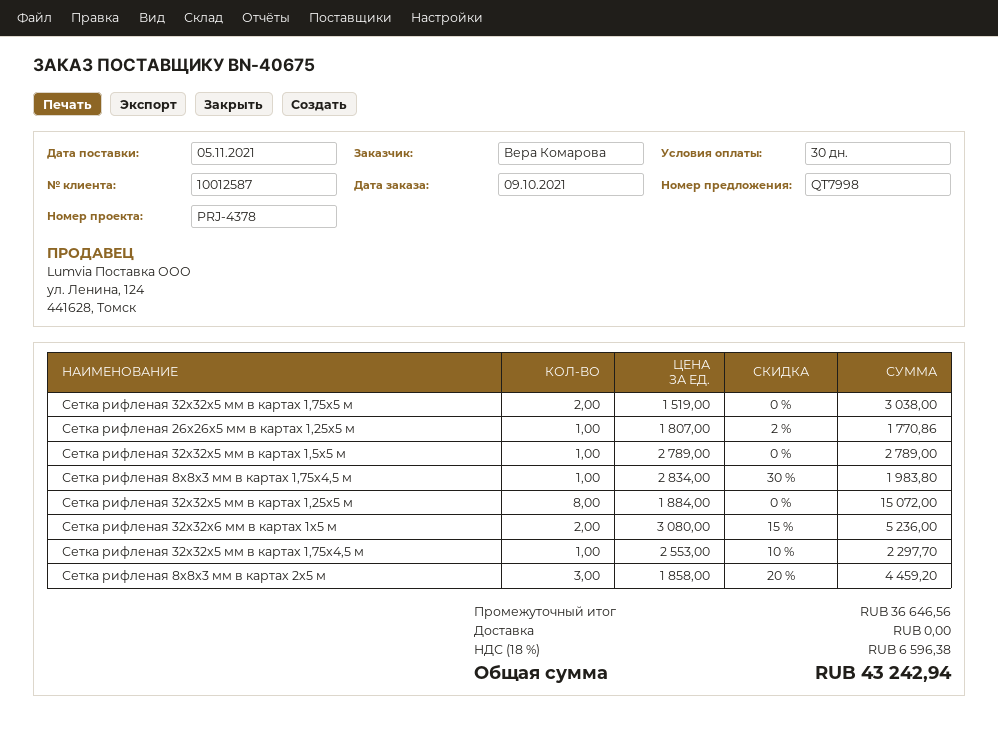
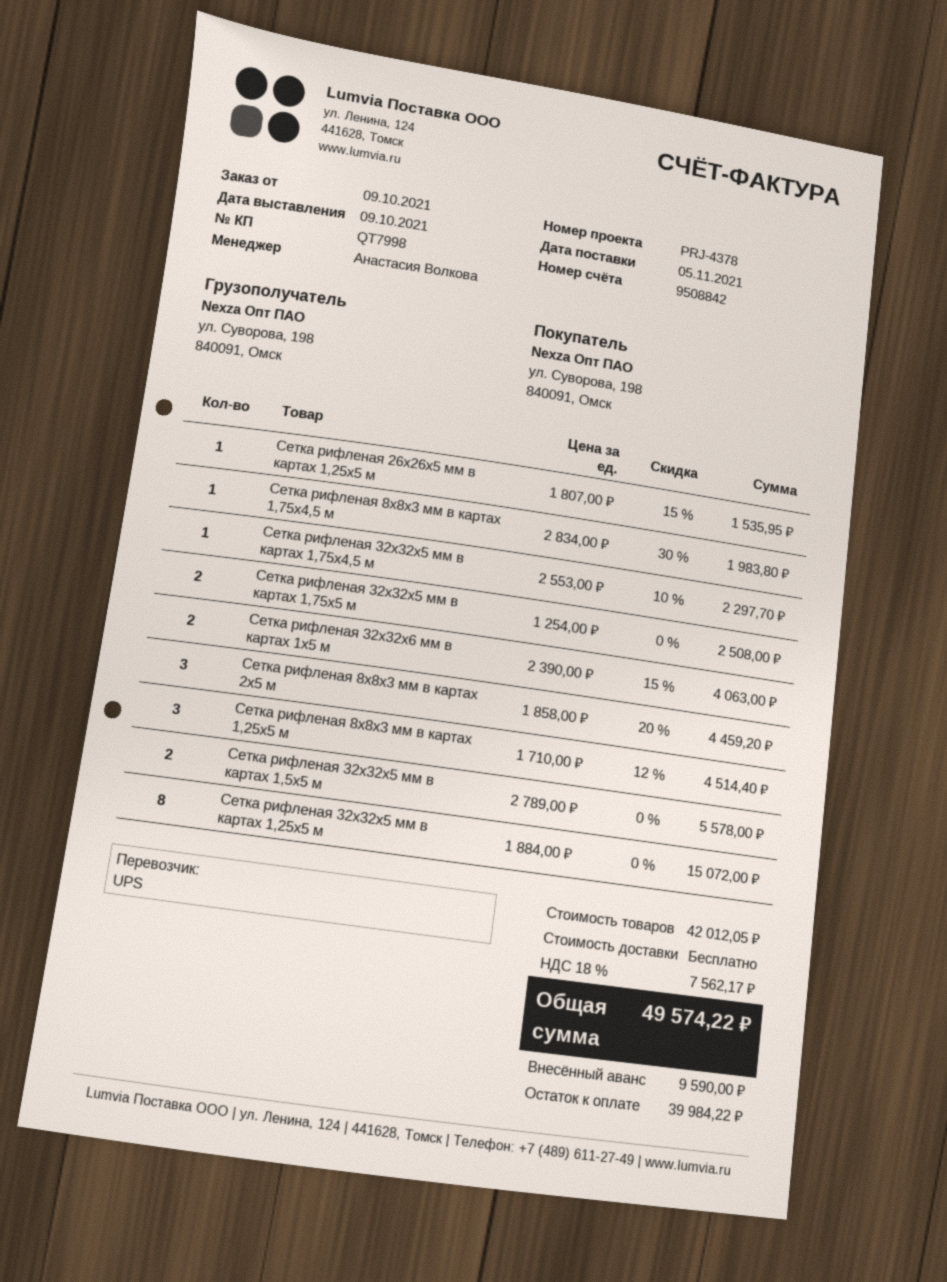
Сетка рифленая 32х32х5 мм в картах 1,75х5 м: 2 x 1519.00 = 3038.00 -> 2 x 1254.00 = 2508.00
Сетка рифленая 26х26х5 мм в картах 1,25х5 м: 1 x 1807.00 - 2% = 1770.86 -> 1 x 1807.00 - 15% = 1535.95
Сетка рифленая 32х32х5 мм в картах 1,5х5 м: 1 x 2789.00 = 2789.00 -> 2 x 2789.00 = 5578.00
Сетка рифленая 32х32х6 мм в картах 1х5 м: 2 x 3080.00 - 15% = 5236.00 -> 2 x 2390.00 - 15% = 4063.00
Сетка рифленая 8х8х3 мм в картах 1,25х5 м: none -> 3 x 1710.00 - 12% = 4514.40
subtotal: 36646.56 -> 42012.05
tax: 18% = 6596.38 -> 18% = 7562.17
total: 43242.94 -> 49574.22

